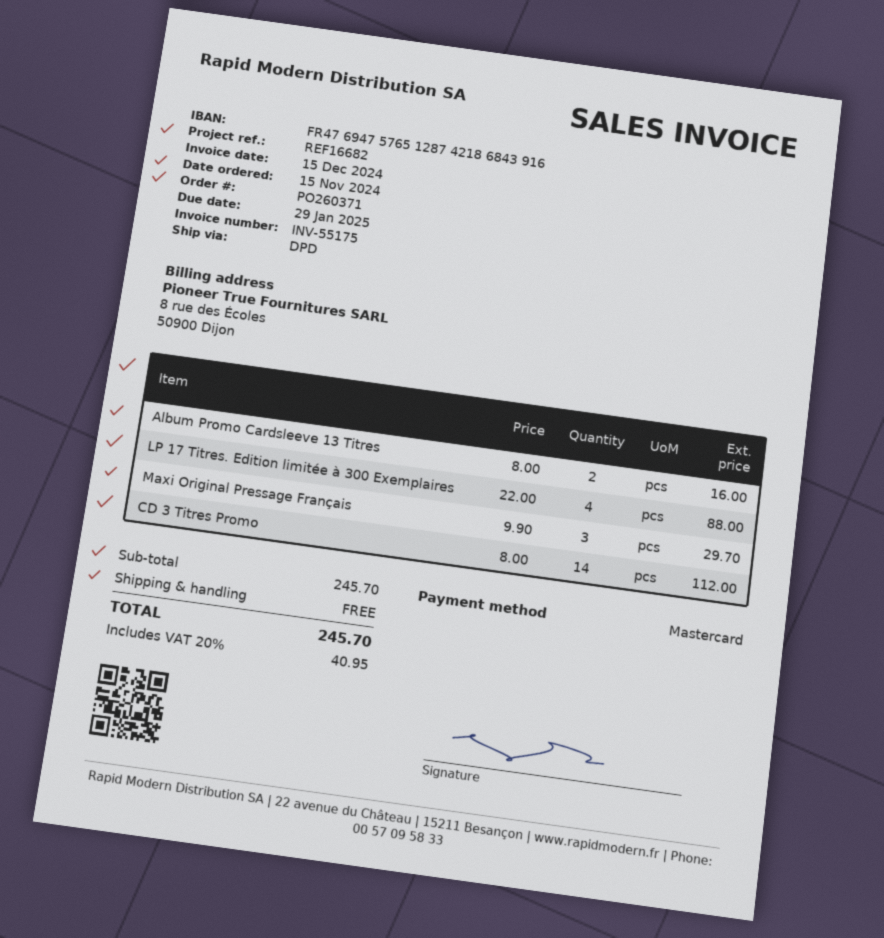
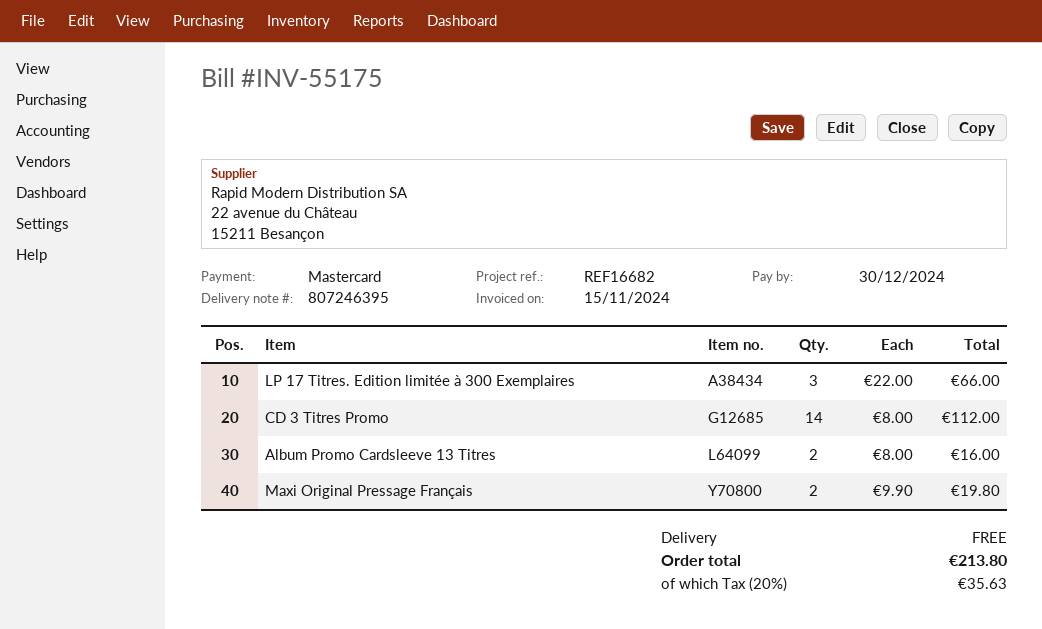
invoice date: 2024-12-15 -> 2024-11-15
due date: 2025-01-29 -> 2024-12-30
LP 17 Titres. Edition limitée à 300 Exemplaires: 4 x 22.00 = 88.00 -> 3 x 22.00 = 66.00
Maxi Original Pressage Français: 3 x 9.90 = 29.70 -> 2 x 9.90 = 19.80
tax: 20% = 40.95 -> 20% = 35.63
total: 245.70 -> 213.80

